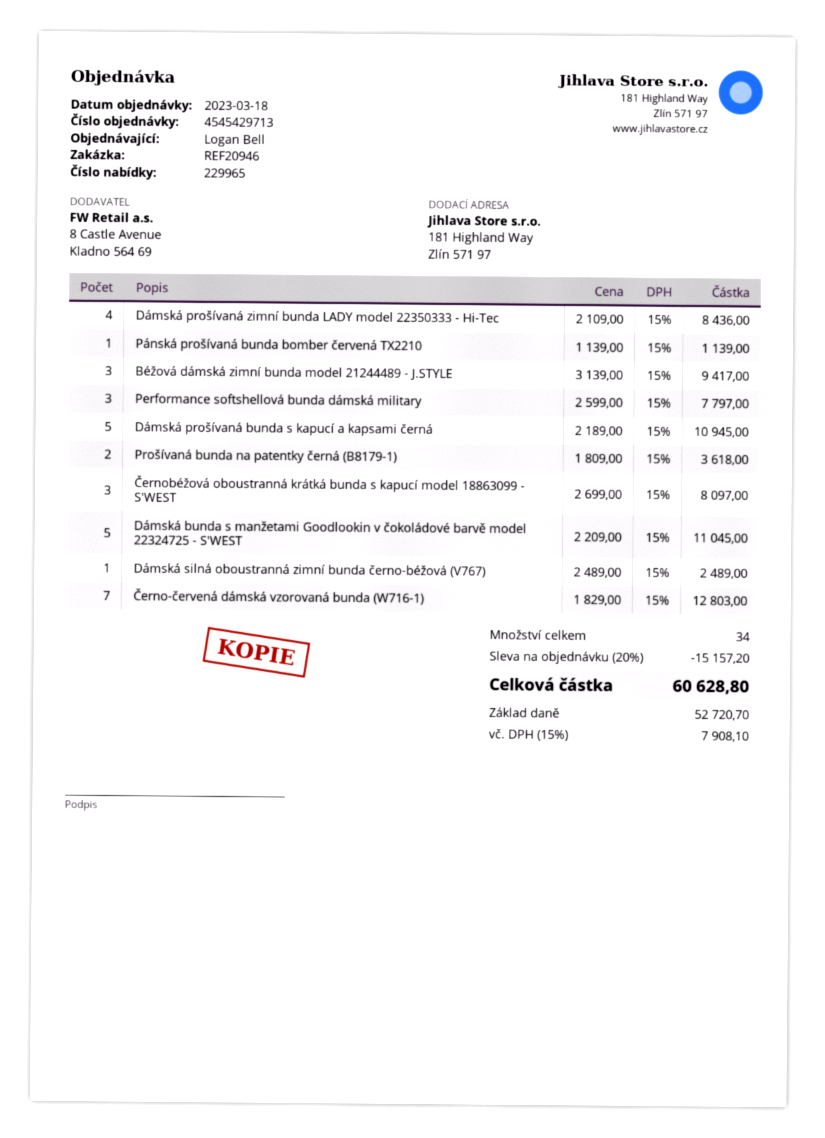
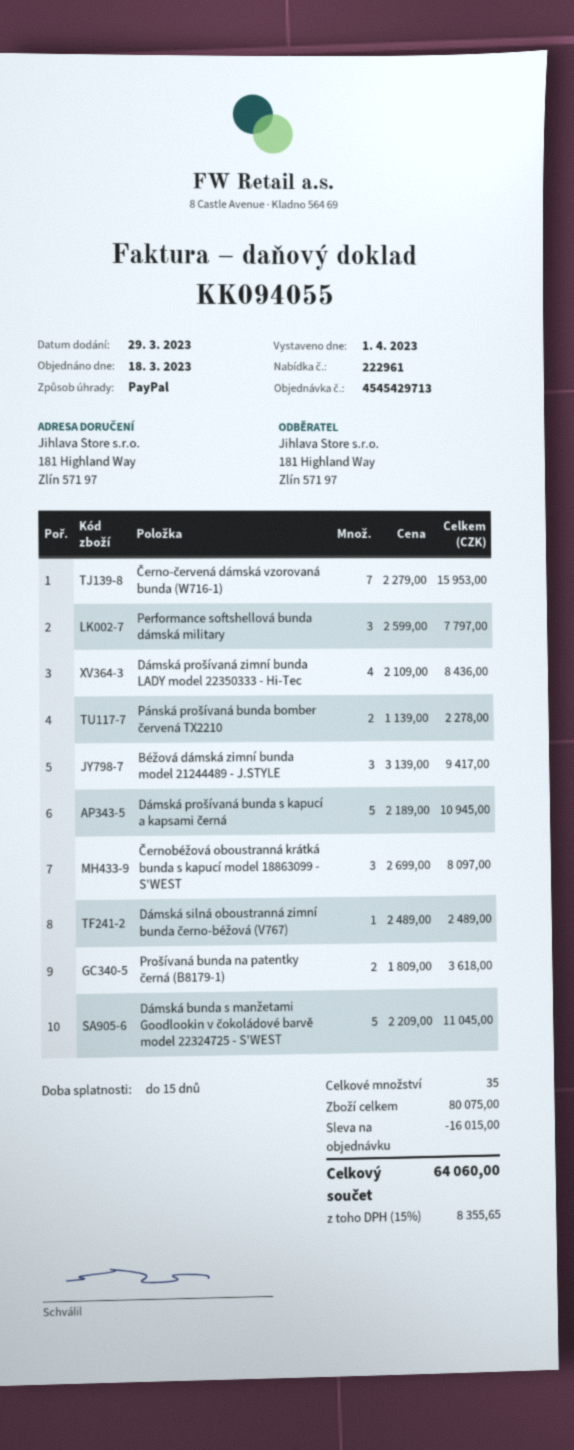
quote number: 229965 -> 222961
Pánská prošívaná bunda bomber červená TX2210: 1 x 1139.00 = 1139.00 -> 2 x 1139.00 = 2278.00
Černo-červená dámská vzorovaná bunda (W716-1): 7 x 1829.00 = 12803.00 -> 7 x 2279.00 = 15953.00
total quantity: 34 -> 35
discount: 15157.20 -> 16015.00
tax: 15% = 7908.10 -> 15% = 8355.65
total: 60628.80 -> 64060.00

